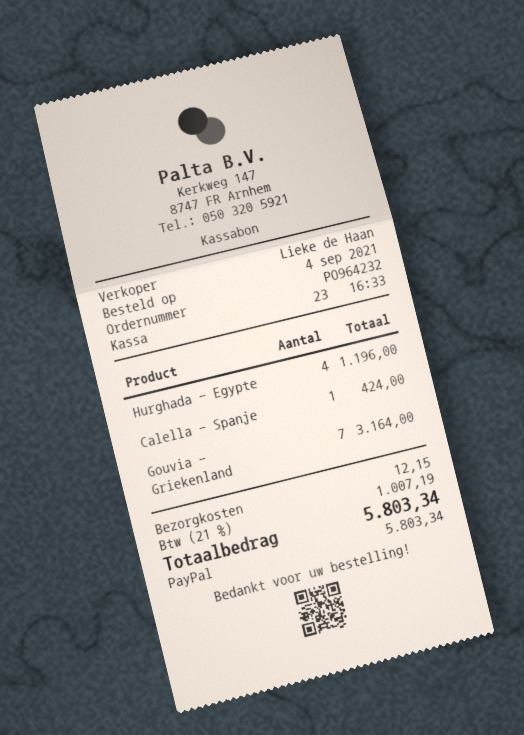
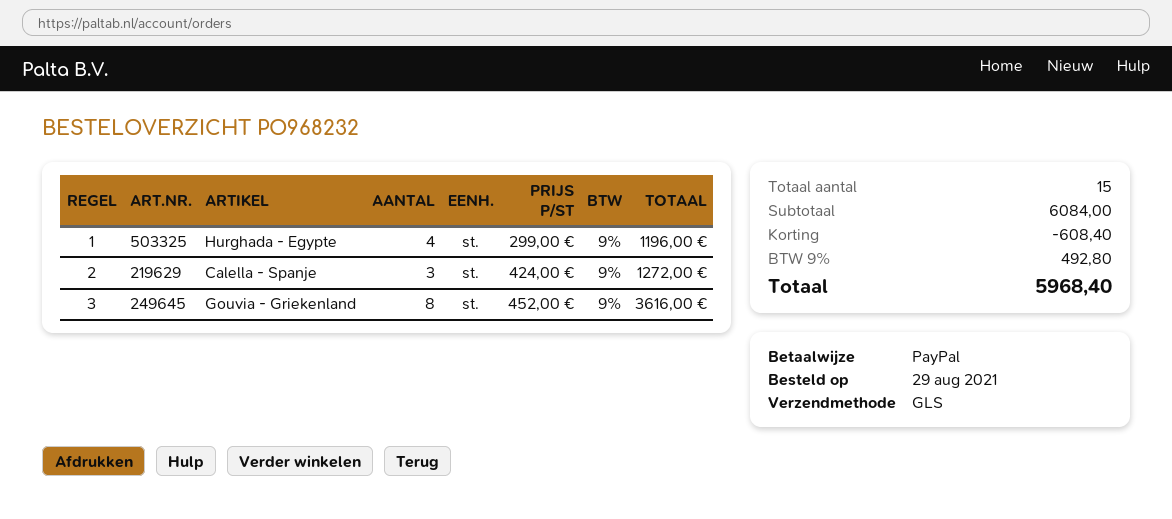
order number: PO964232 -> PO968232
order date: 2021-09-04 -> 2021-08-29
Calella - Spanje: 1 for 424.00 -> 3 for 1272.00
Gouvia - Griekenland: 7 for 3164.00 -> 8 for 3616.00
discount: none -> 608.40
shipping: 12.15 -> none
tax: 21% = 1007.19 -> 9% = 492.80
total: 5803.34 -> 5968.40

